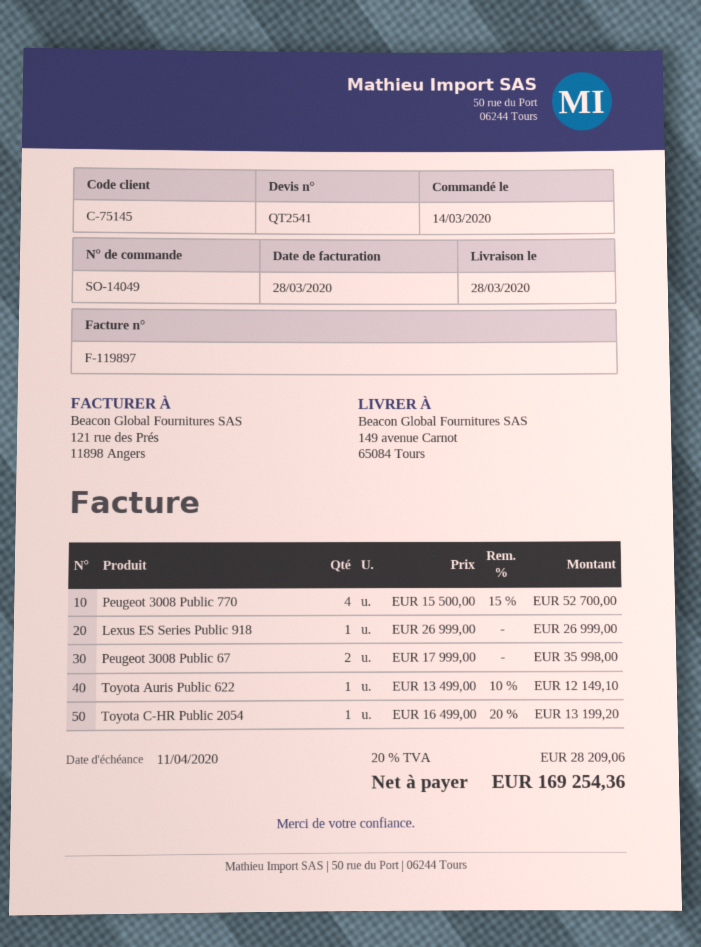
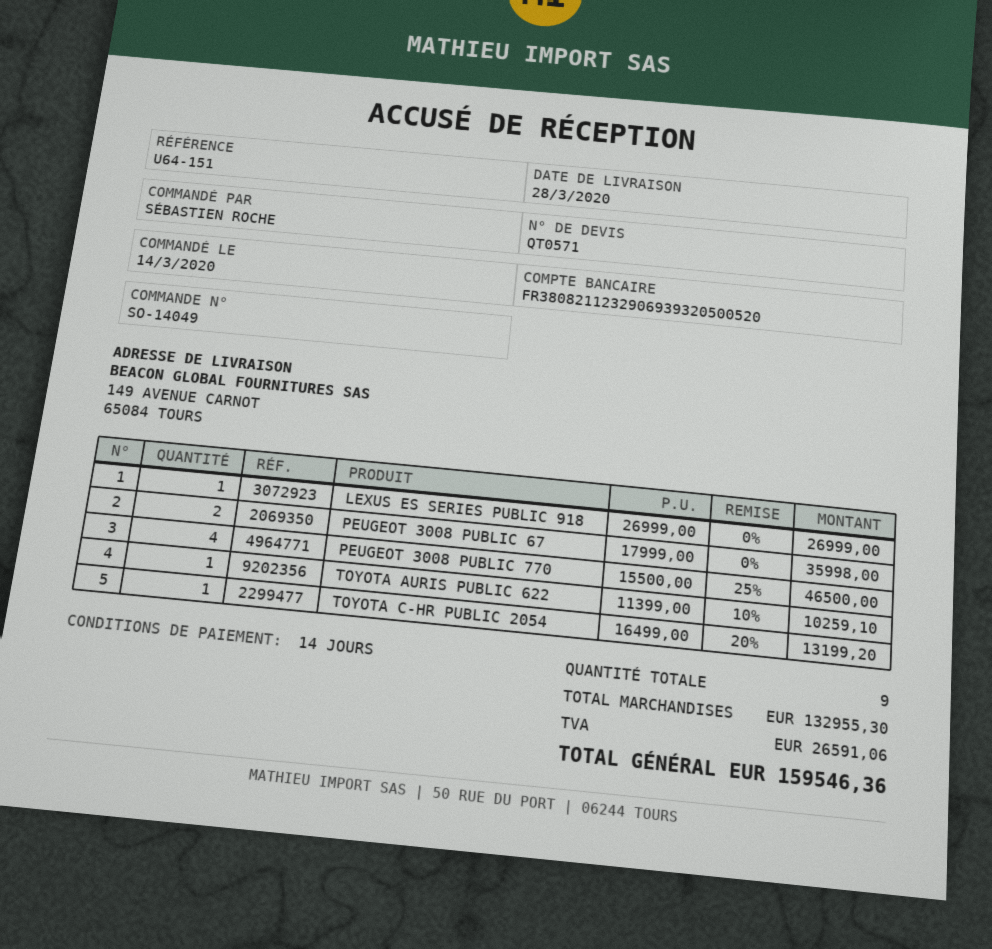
quote number: QT2541 -> QT0571
Peugeot 3008 Public 770: 4 x 15500.00 - 15% = 52700.00 -> 4 x 15500.00 - 25% = 46500.00
Toyota Auris Public 622: 1 x 13499.00 - 10% = 12149.10 -> 1 x 11399.00 - 10% = 10259.10
tax: 28209.06 -> 26591.06
total: 169254.36 -> 159546.36

